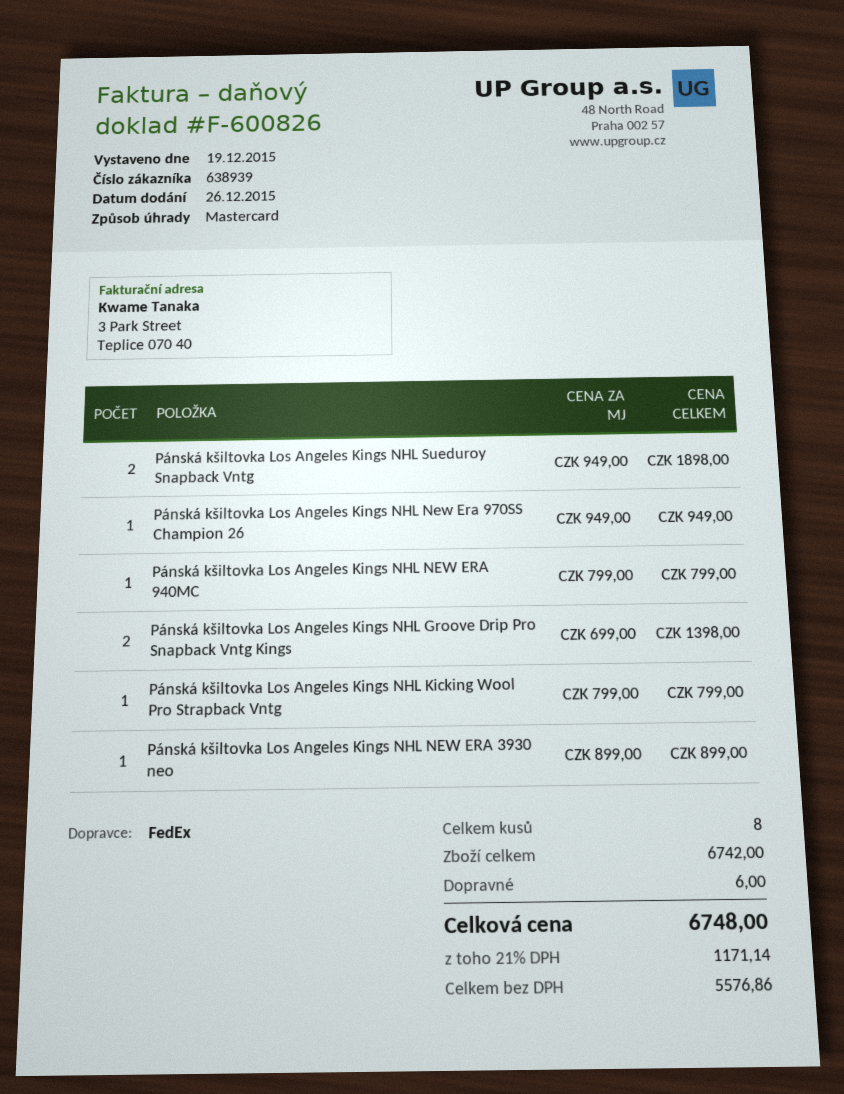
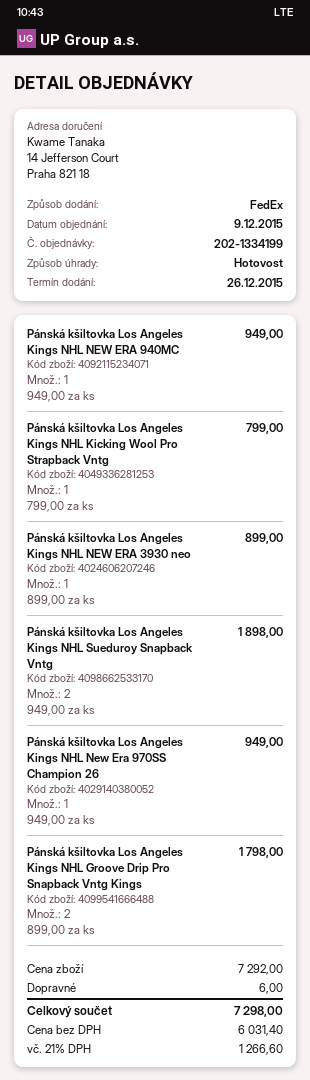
payment method: Mastercard -> cash
Pánská kšiltovka Los Angeles Kings NHL NEW ERA 940MC: 1 x 799.00 = 799.00 -> 1 x 949.00 = 949.00
Pánská kšiltovka Los Angeles Kings NHL Groove Drip Pro Snapback Vntg Kings: 2 x 699.00 = 1398.00 -> 2 x 899.00 = 1798.00
subtotal: 6742.00 -> 7292.00
net: 5576.86 -> 6031.40
tax: 21% = 1171.14 -> 21% = 1266.60
total: 6748.00 -> 7298.00

